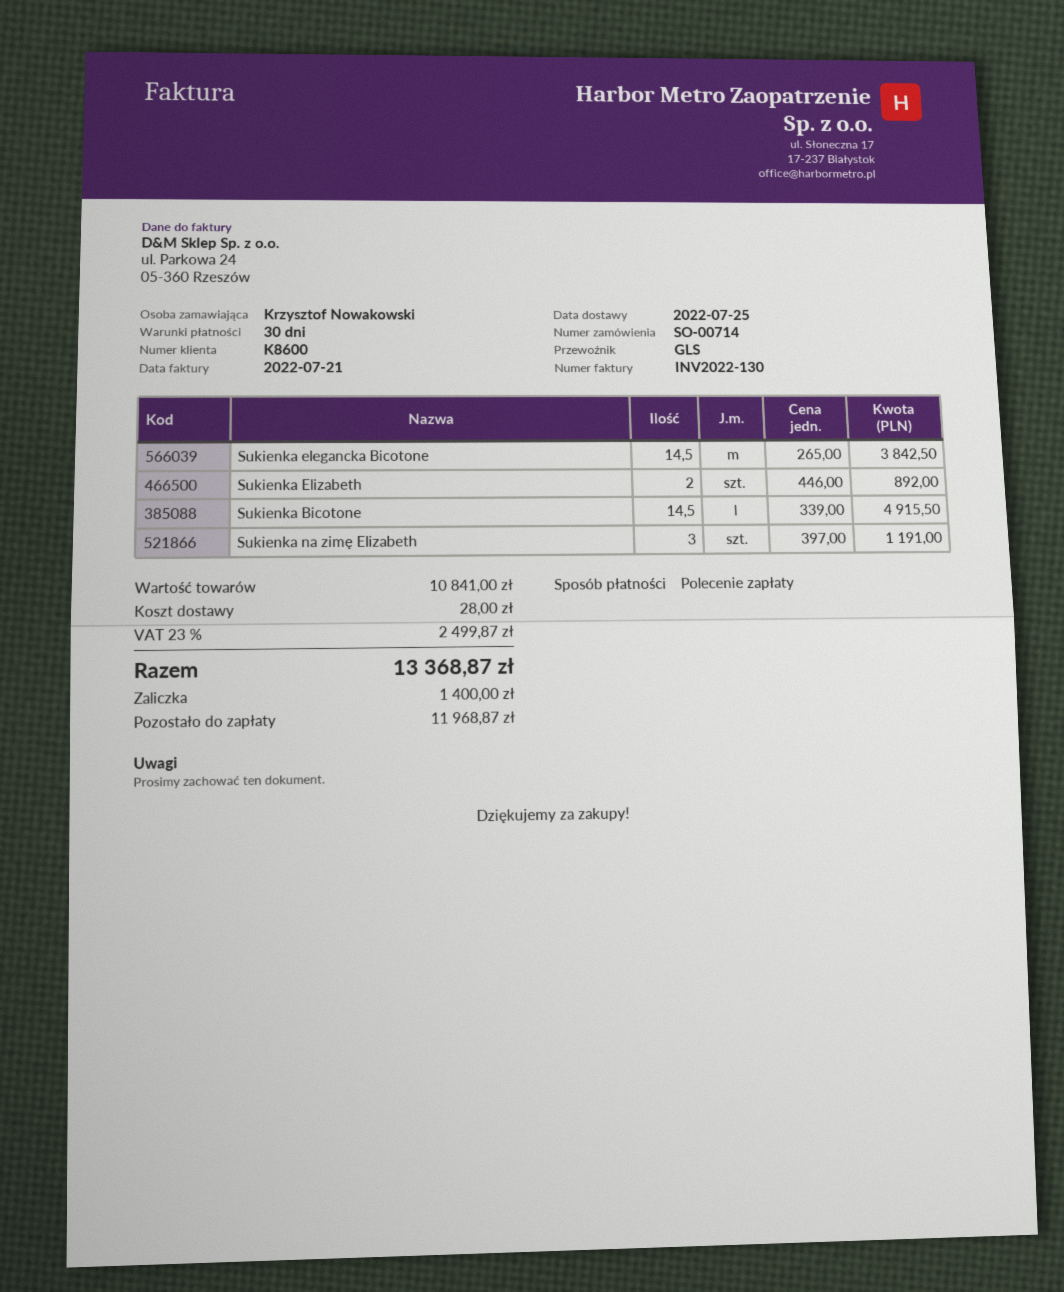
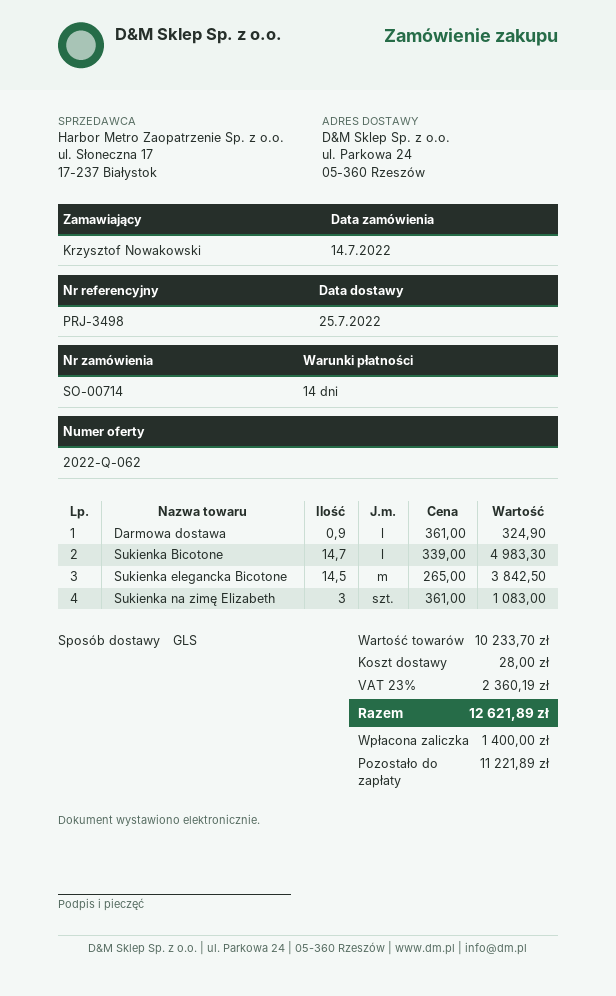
payment terms: 30 days -> 14 days
Sukienka Elizabeth: 2 x 446.00 = 892.00 -> none
Sukienka Bicotone: 14.5 x 339.00 = 4915.50 -> 14.7 x 339.00 = 4983.30
Sukienka na zimę Elizabeth: 3 x 397.00 = 1191.00 -> 3 x 361.00 = 1083.00
Darmowa dostawa: none -> 0.9 x 361.00 = 324.90
subtotal: 10841.00 -> 10233.70
tax: 23% = 2499.87 -> 23% = 2360.19
total: 13368.87 -> 12621.89
balance: 11968.87 -> 11221.89

